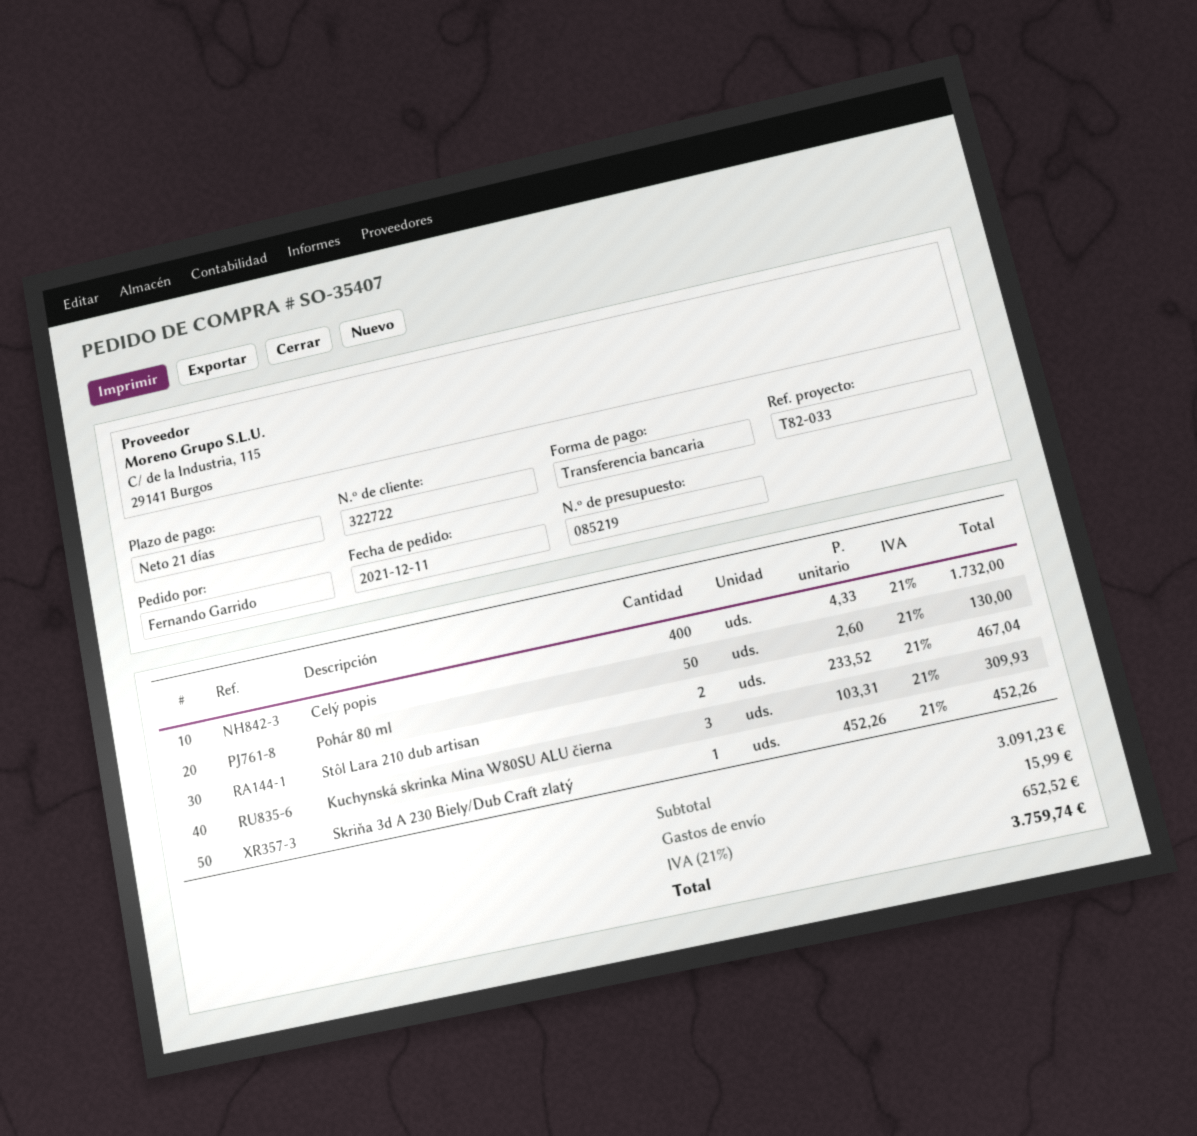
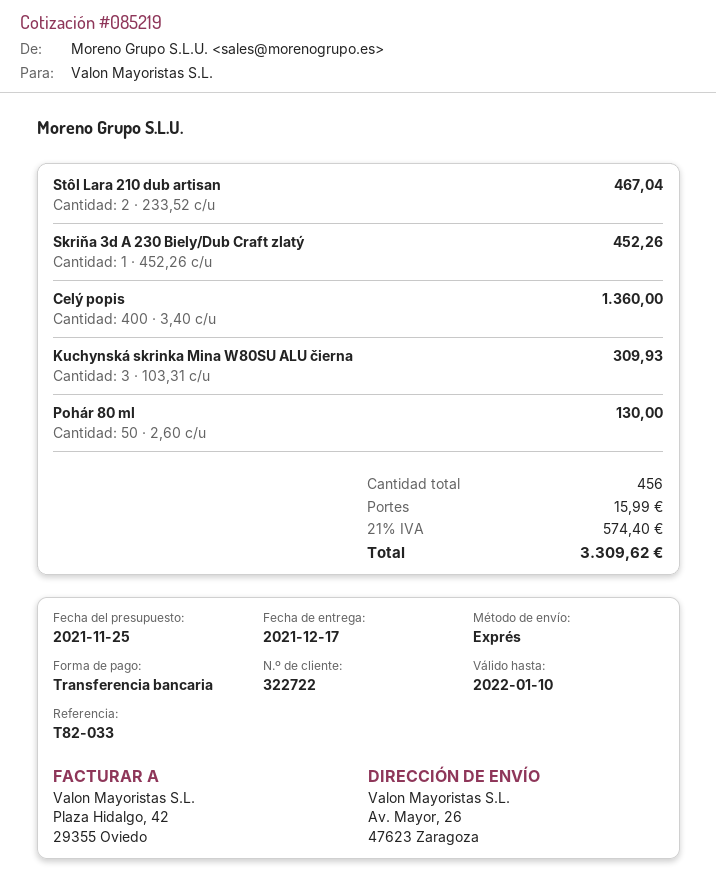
Celý popis: 400 x 4.33 = 1732.00 -> 400 x 3.40 = 1360.00
tax: 21% = 652.52 -> 21% = 574.40
total: 3759.74 -> 3309.62

